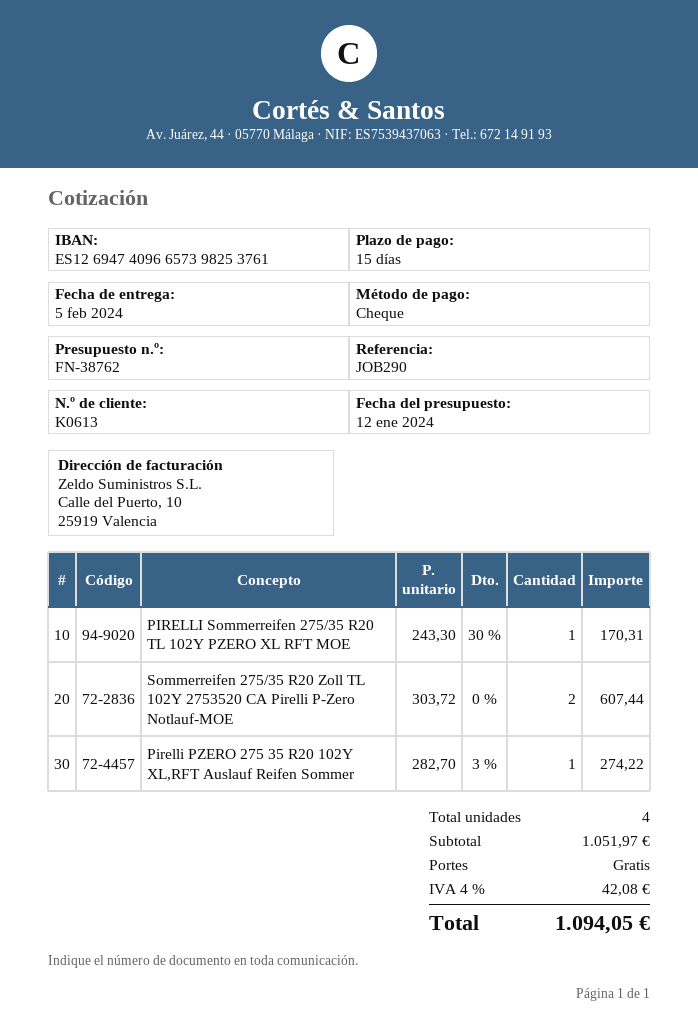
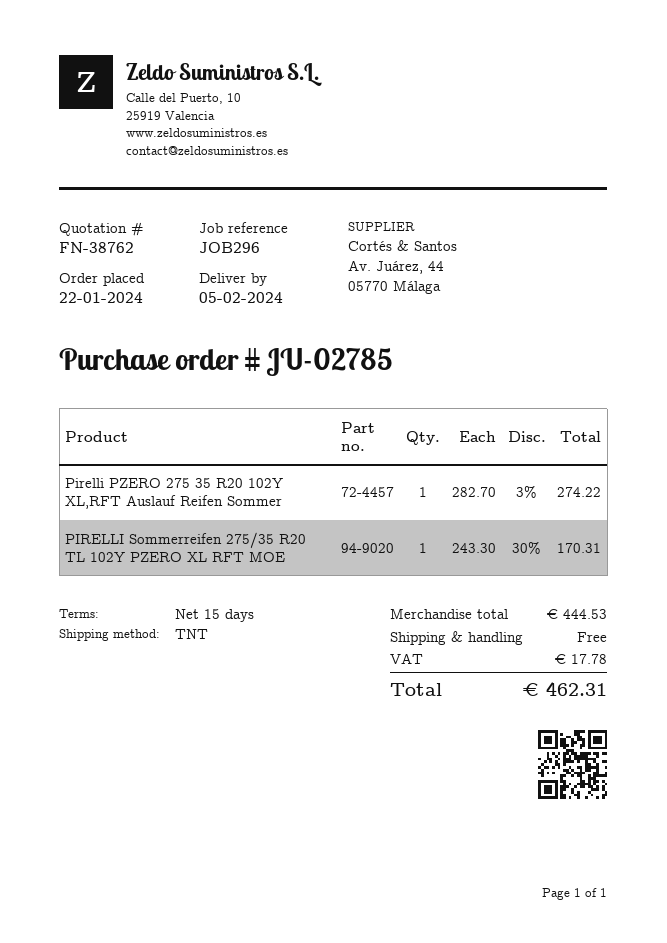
reference: JOB290 -> JOB296
Sommerreifen 275/35 R20 Zoll TL 102Y 2753520 CA Pirelli P-Zero Notlauf-MOE: 2 x 303.72 = 607.44 -> none
subtotal: 1051.97 -> 444.53
tax: 42.08 -> 17.78
total: 1094.05 -> 462.31

